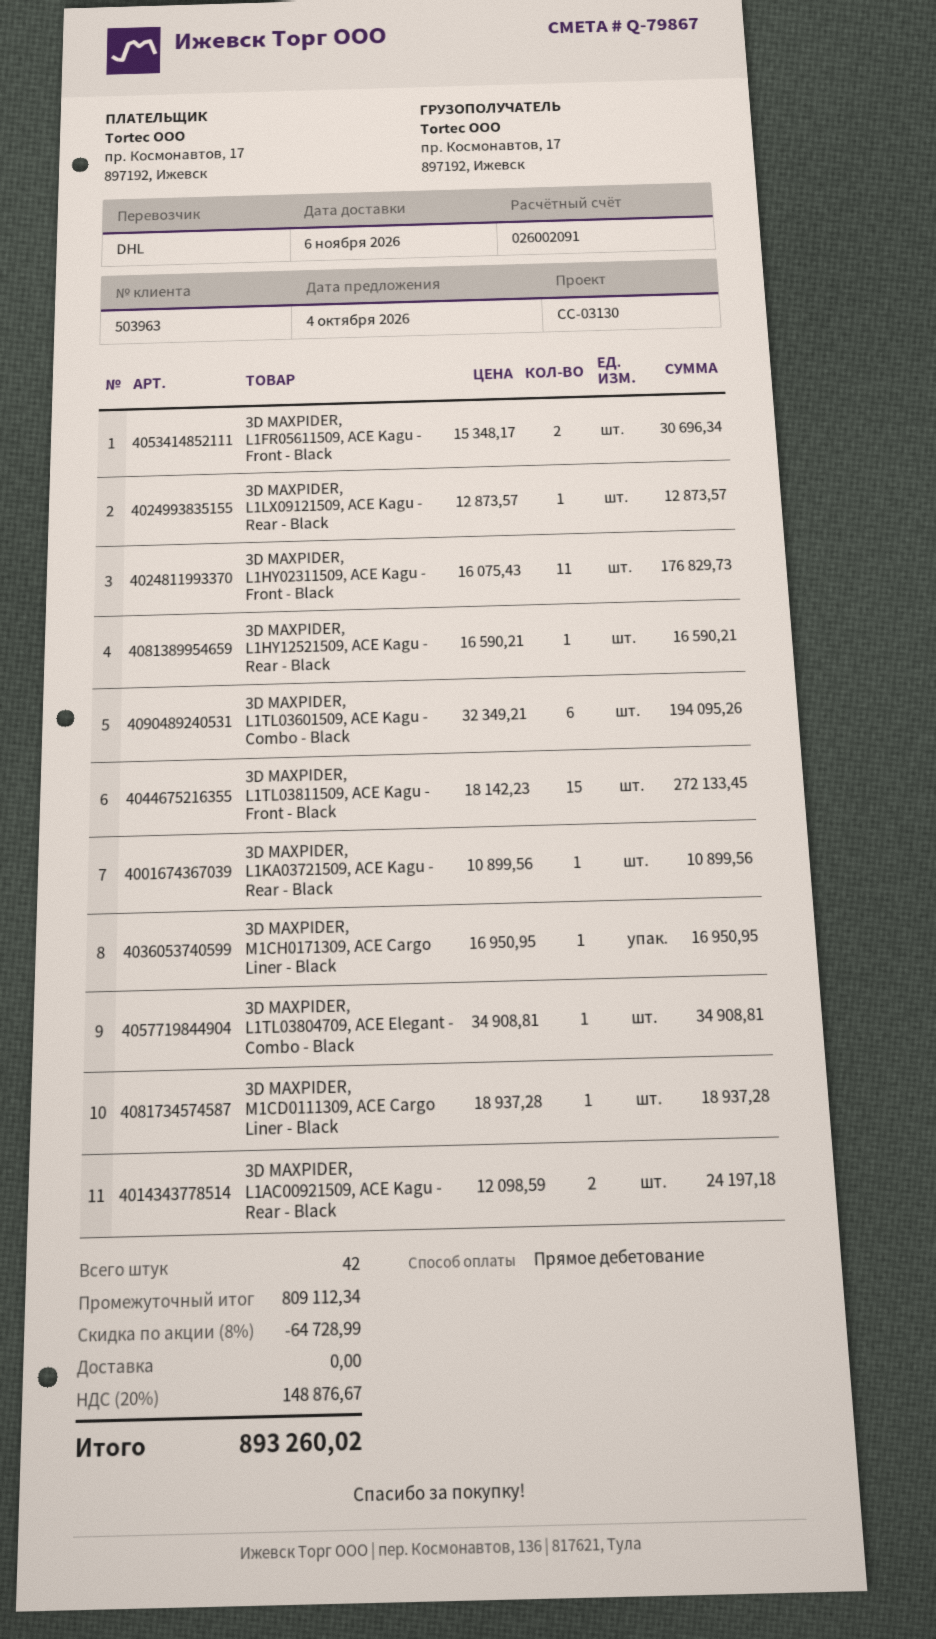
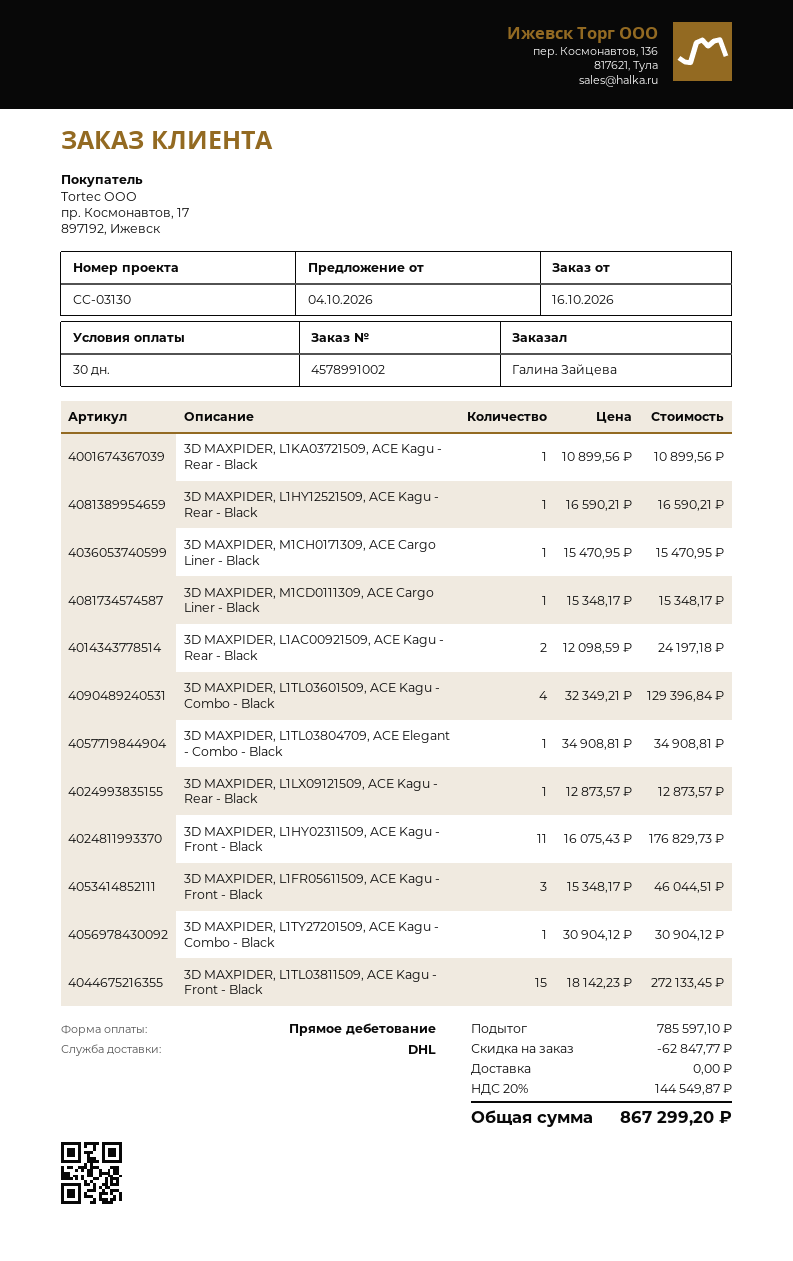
3D MAXPIDER, L1FR05611509, ACE Kagu - Front - Black: 2 x 15348.17 = 30696.34 -> 3 x 15348.17 = 46044.51
3D MAXPIDER, L1TL03601509, ACE Kagu - Combo - Black: 6 x 32349.21 = 194095.26 -> 4 x 32349.21 = 129396.84
3D MAXPIDER, M1CH0171309, ACE Cargo Liner - Black: 1 x 16950.95 = 16950.95 -> 1 x 15470.95 = 15470.95
3D MAXPIDER, M1CD0111309, ACE Cargo Liner - Black: 1 x 18937.28 = 18937.28 -> 1 x 15348.17 = 15348.17
3D MAXPIDER, L1TY27201509, ACE Kagu - Combo - Black: none -> 1 x 30904.12 = 30904.12
subtotal: 809112.34 -> 785597.10
discount: 64728.99 -> 62847.77
tax: 20% = 148876.67 -> 20% = 144549.87
total: 893260.02 -> 867299.20

